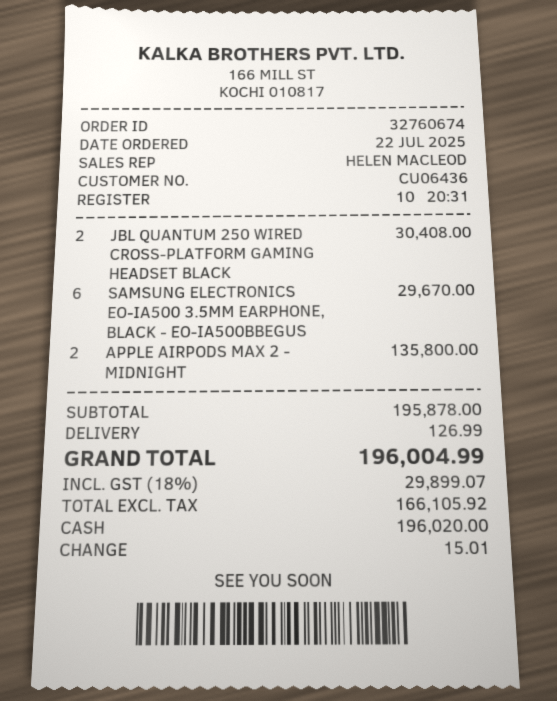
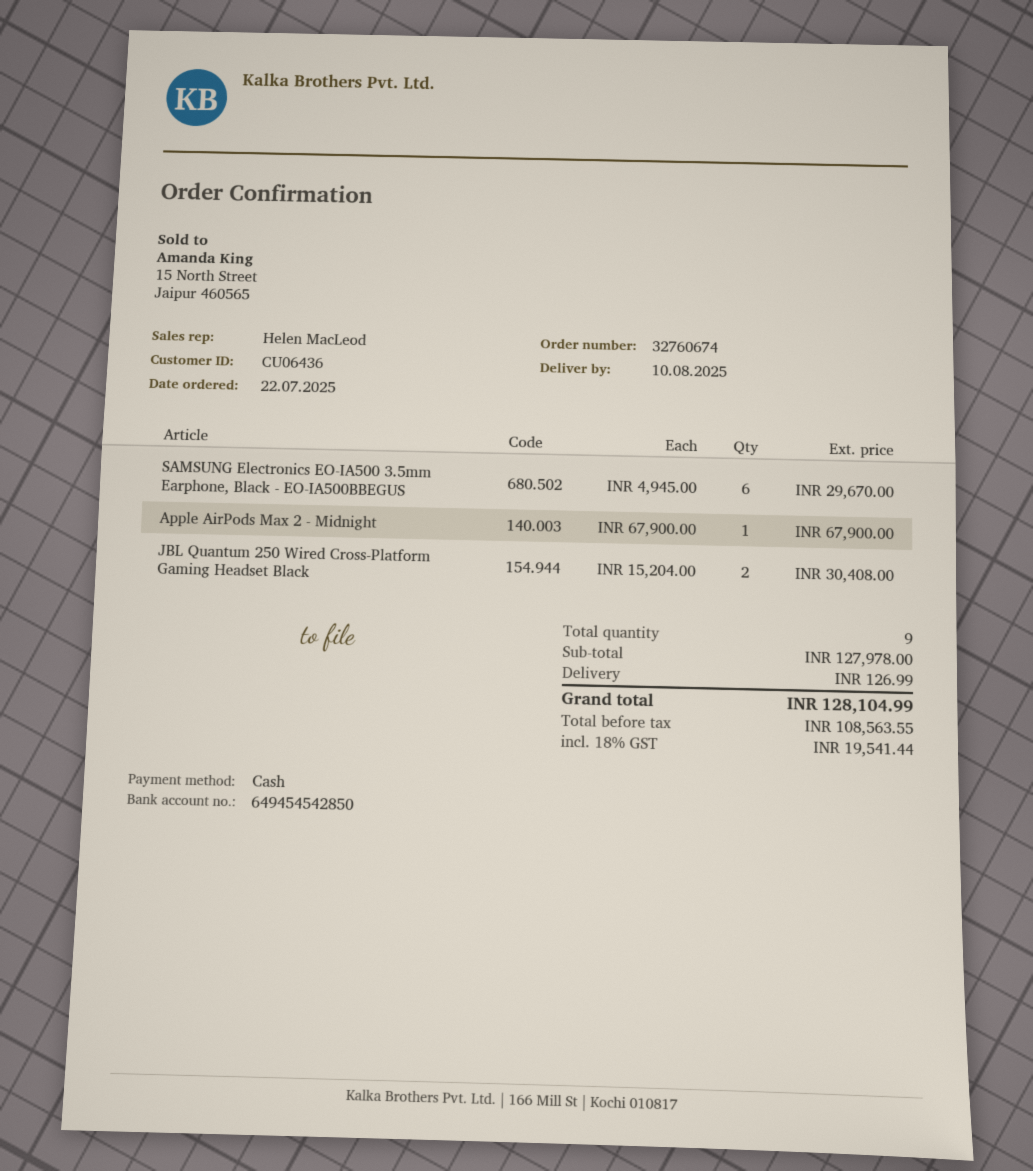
APPLE AIRPODS MAX 2 - MIDNIGHT: 2 for 135800.00 -> 1 for 67900.00
subtotal: 195878.00 -> 127978.00
net: 166105.92 -> 108563.55
tax: 18% = 29899.07 -> 18% = 19541.44
total: 196004.99 -> 128104.99

